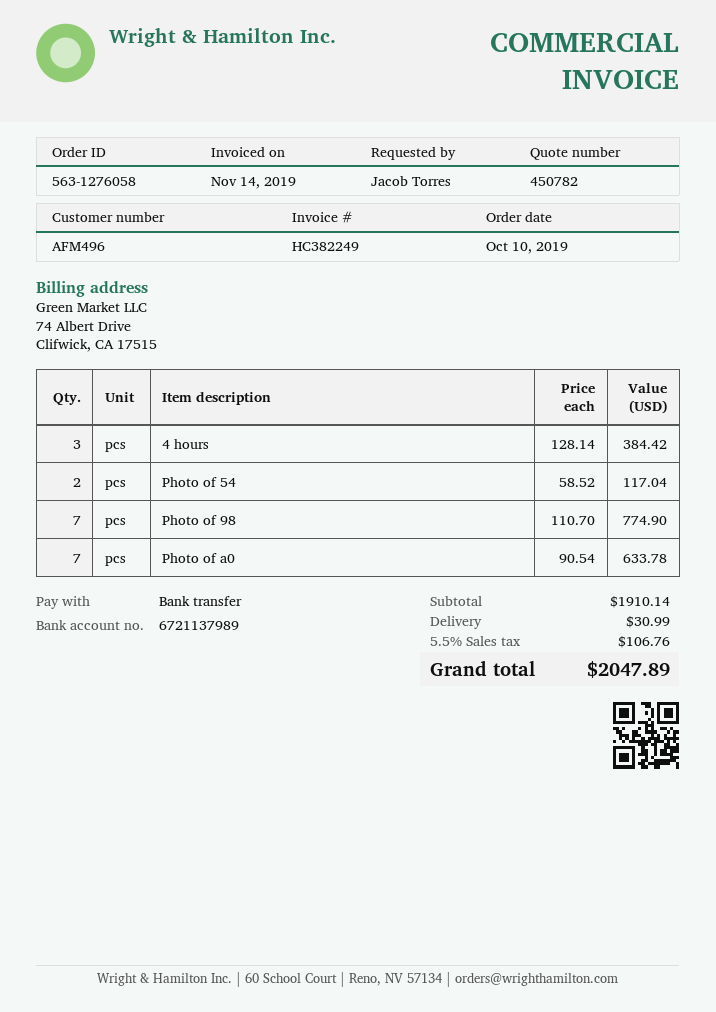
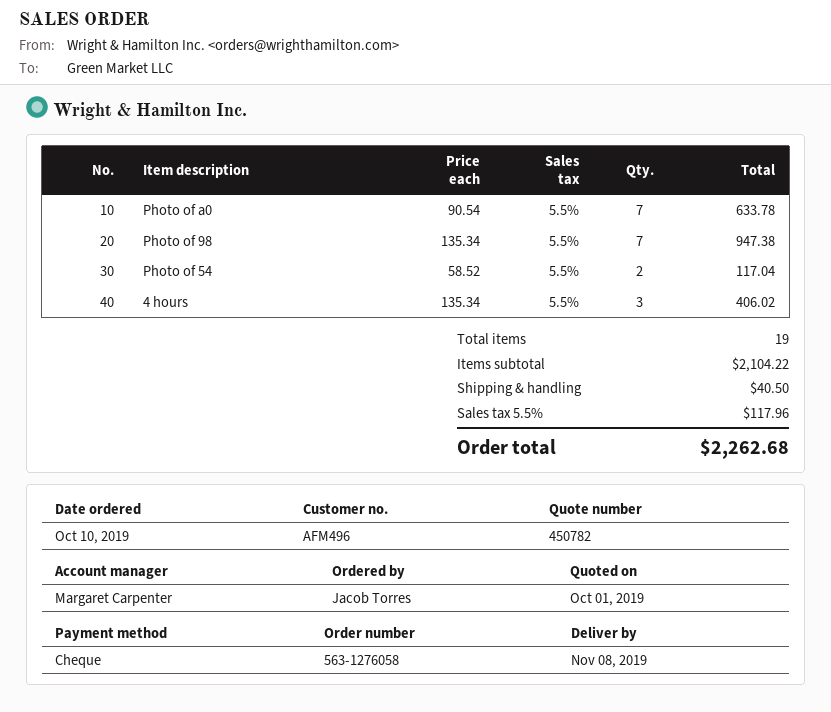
payment method: bank transfer -> cheque
4 hours: 3 x 128.14 = 384.42 -> 3 x 135.34 = 406.02
Photo of 98: 7 x 110.70 = 774.90 -> 7 x 135.34 = 947.38
subtotal: 1910.14 -> 2104.22
shipping: 30.99 -> 40.50
tax: 5.5% = 106.76 -> 5.5% = 117.96
total: 2047.89 -> 2262.68

